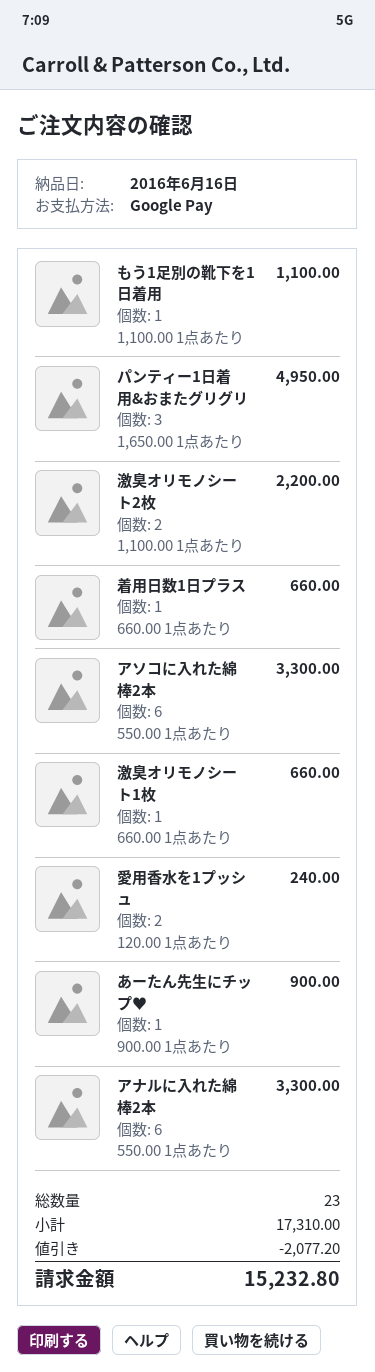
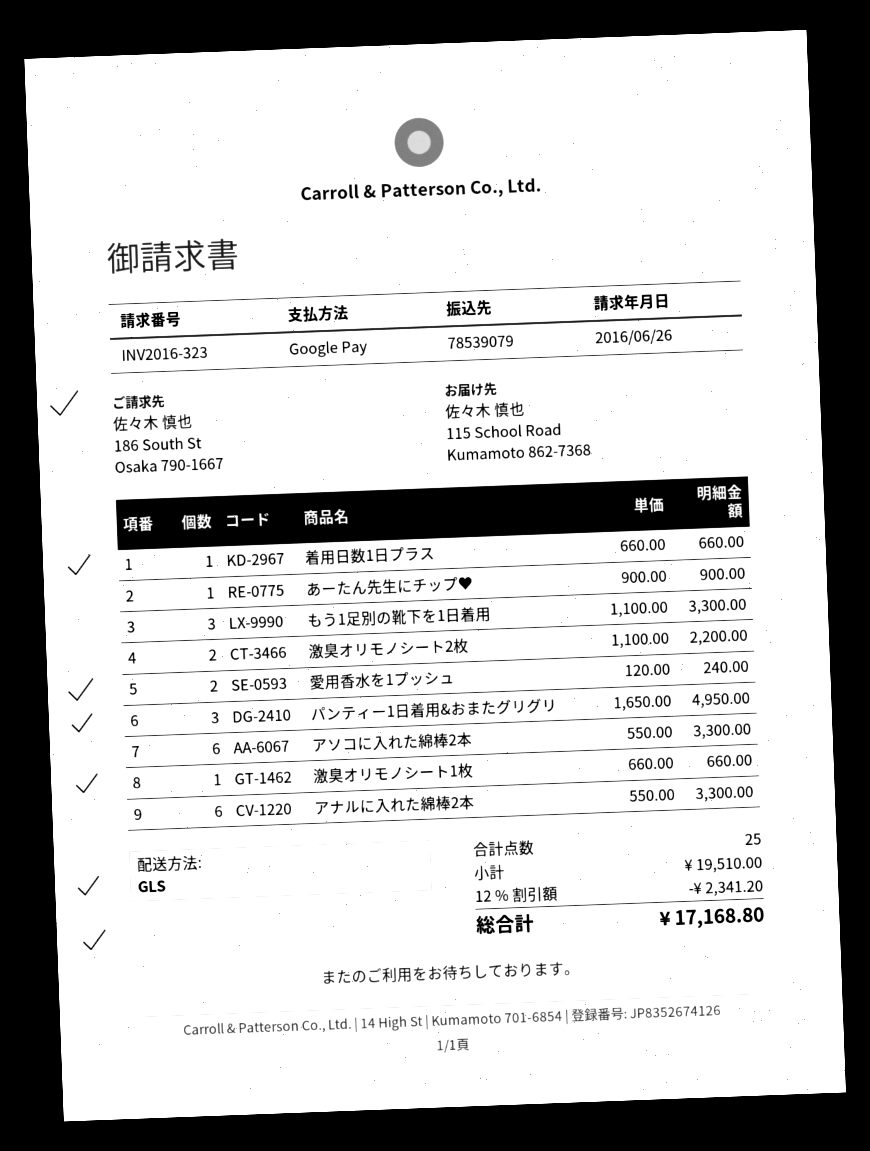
もう1足別の靴下を1日着用: 1 x 1100.00 = 1100.00 -> 3 x 1100.00 = 3300.00
total quantity: 23 -> 25
subtotal: 17310.00 -> 19510.00
discount: 2077.20 -> 2341.20
total: 15232.80 -> 17168.80

